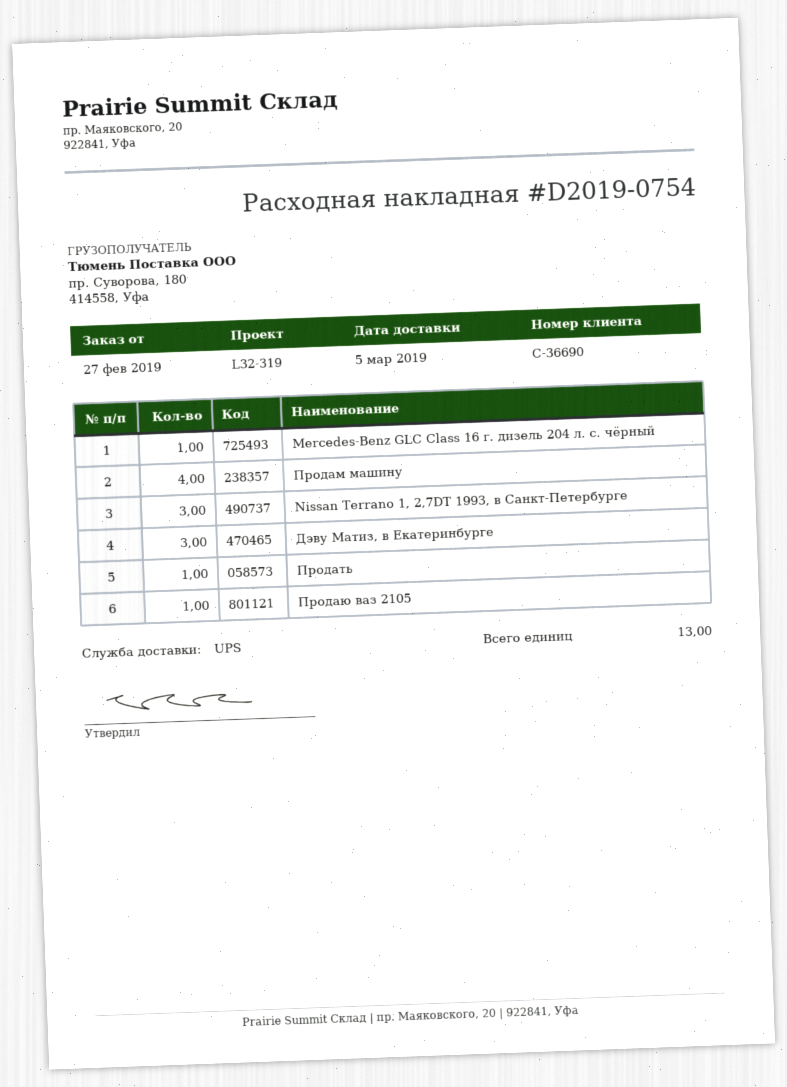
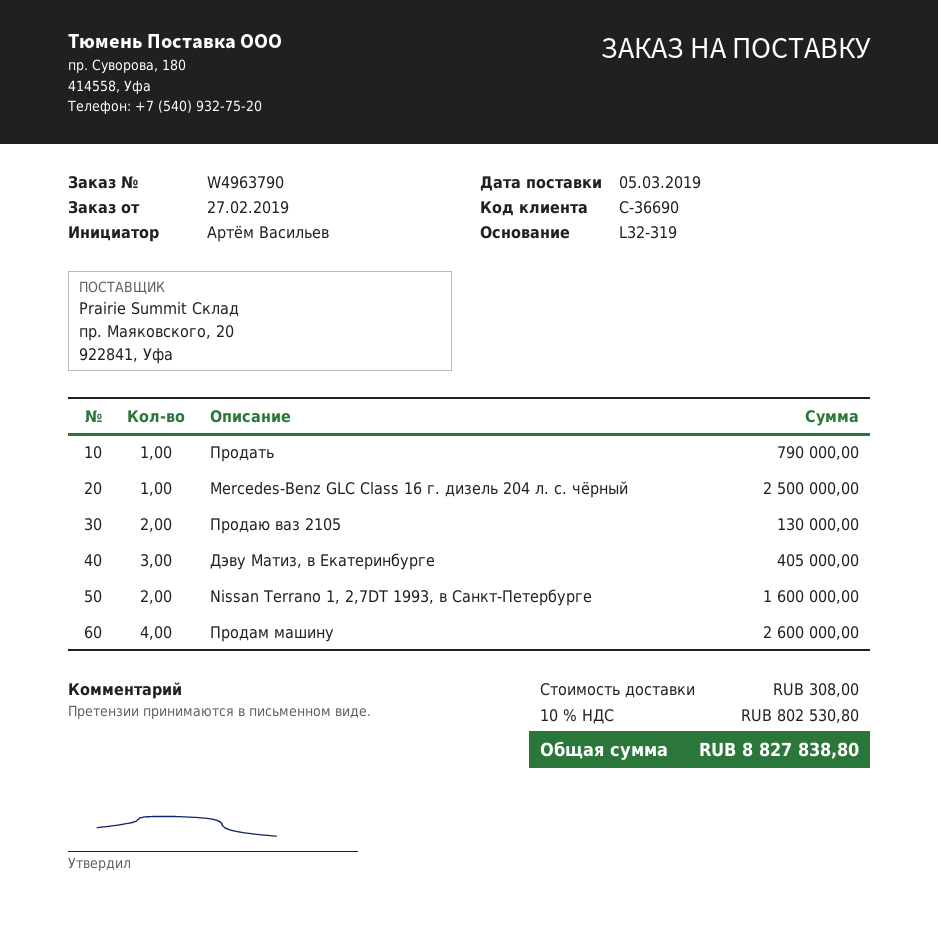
Nissan Terrano 1, 2,7DT 1993, в Санкт-Петербурге: 3 -> 2
Продаю ваз 2105: 1 -> 2

